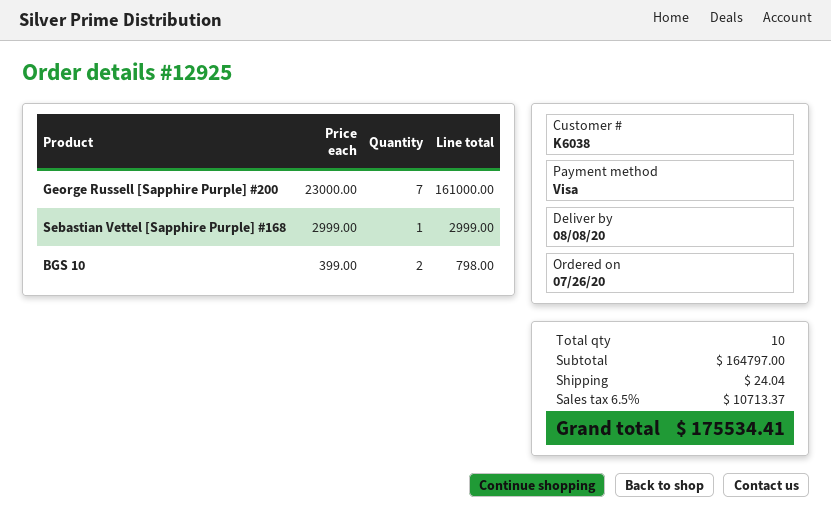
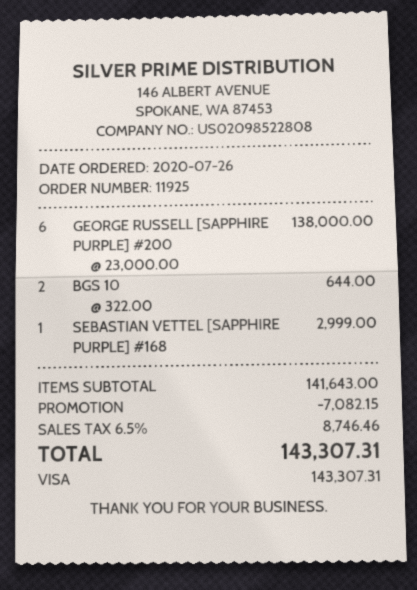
order number: 12925 -> 11925
George Russell [Sapphire Purple] #200: 7 x 23000.00 = 161000.00 -> 6 x 23000.00 = 138000.00
BGS 10: 2 x 399.00 = 798.00 -> 2 x 322.00 = 644.00
subtotal: 164797.00 -> 141643.00
discount: none -> 7082.15
shipping: 24.04 -> none
tax: 6.5% = 10713.37 -> 6.5% = 8746.46
total: 175534.41 -> 143307.31

